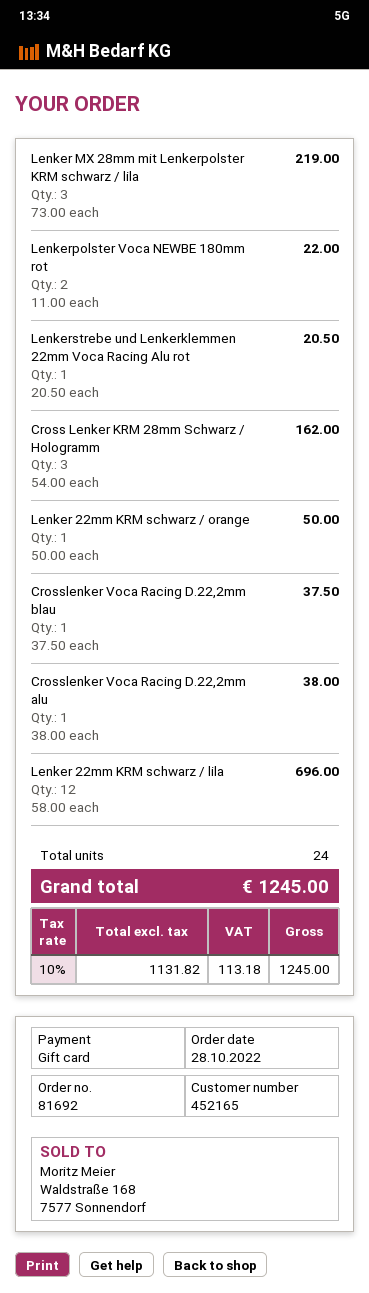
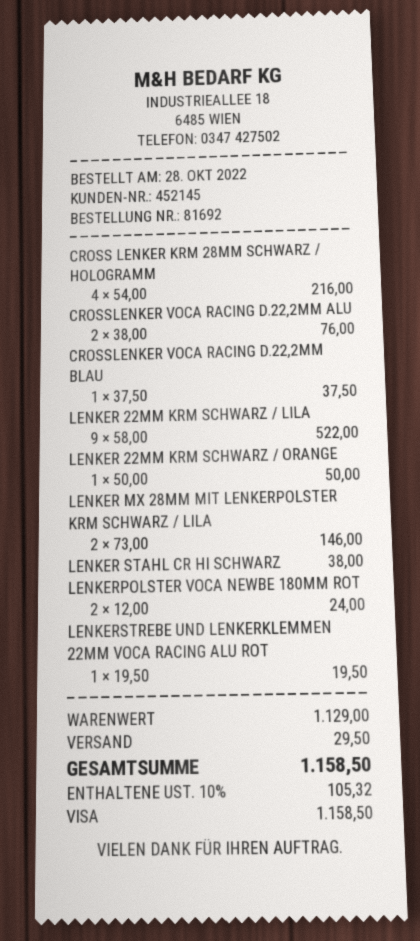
customer number: 452165 -> 452145
payment method: gift card -> Visa
Lenker MX 28mm mit Lenkerpolster KRM schwarz / lila: 3 x 73.00 = 219.00 -> 2 x 73.00 = 146.00
Lenkerpolster Voca NEWBE 180mm rot: 2 x 11.00 = 22.00 -> 2 x 12.00 = 24.00
Lenkerstrebe und Lenkerklemmen 22mm Voca Racing Alu rot: 1 x 20.50 = 20.50 -> 1 x 19.50 = 19.50
Cross Lenker KRM 28mm Schwarz / Hologramm: 3 x 54.00 = 162.00 -> 4 x 54.00 = 216.00
Crosslenker Voca Racing D.22,2mm alu: 1 x 38.00 = 38.00 -> 2 x 38.00 = 76.00
Lenker 22mm KRM schwarz / lila: 12 x 58.00 = 696.00 -> 9 x 58.00 = 522.00
LENKER STAHL CR HI SCHWARZ: none -> 1 x 38.00 = 38.00
shipping: none -> 29.50
tax: 10% = 113.18 -> 10% = 105.32
total: 1245.00 -> 1158.50

